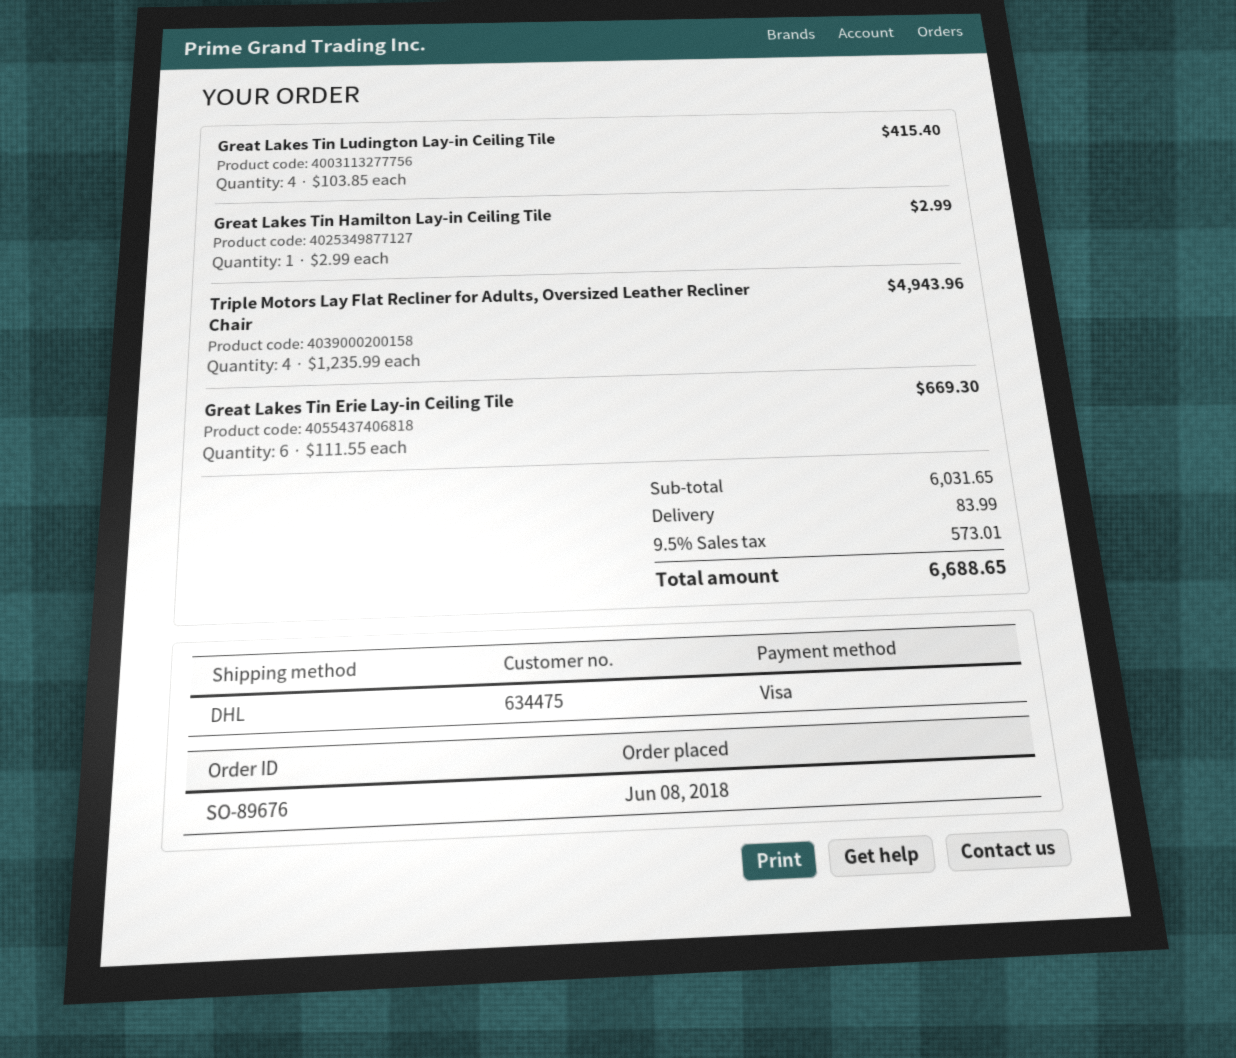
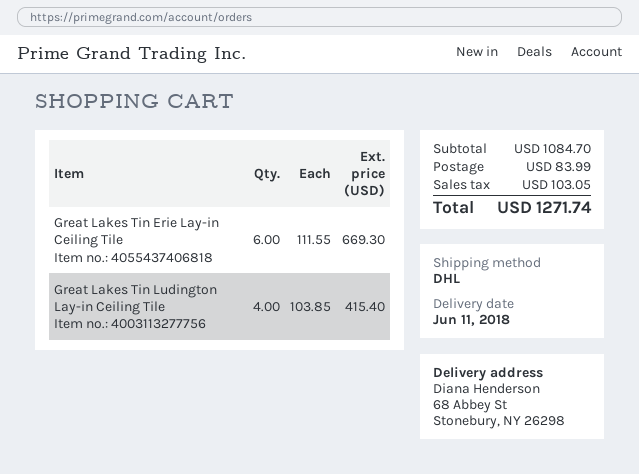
Great Lakes Tin Hamilton Lay-in Ceiling Tile: 1 x 2.99 = 2.99 -> none
Triple Motors Lay Flat Recliner for Adults, Oversized Leather Recliner Chair: 4 x 1235.99 = 4943.96 -> none
subtotal: 6031.65 -> 1084.70
tax: 573.01 -> 103.05
total: 6688.65 -> 1271.74

